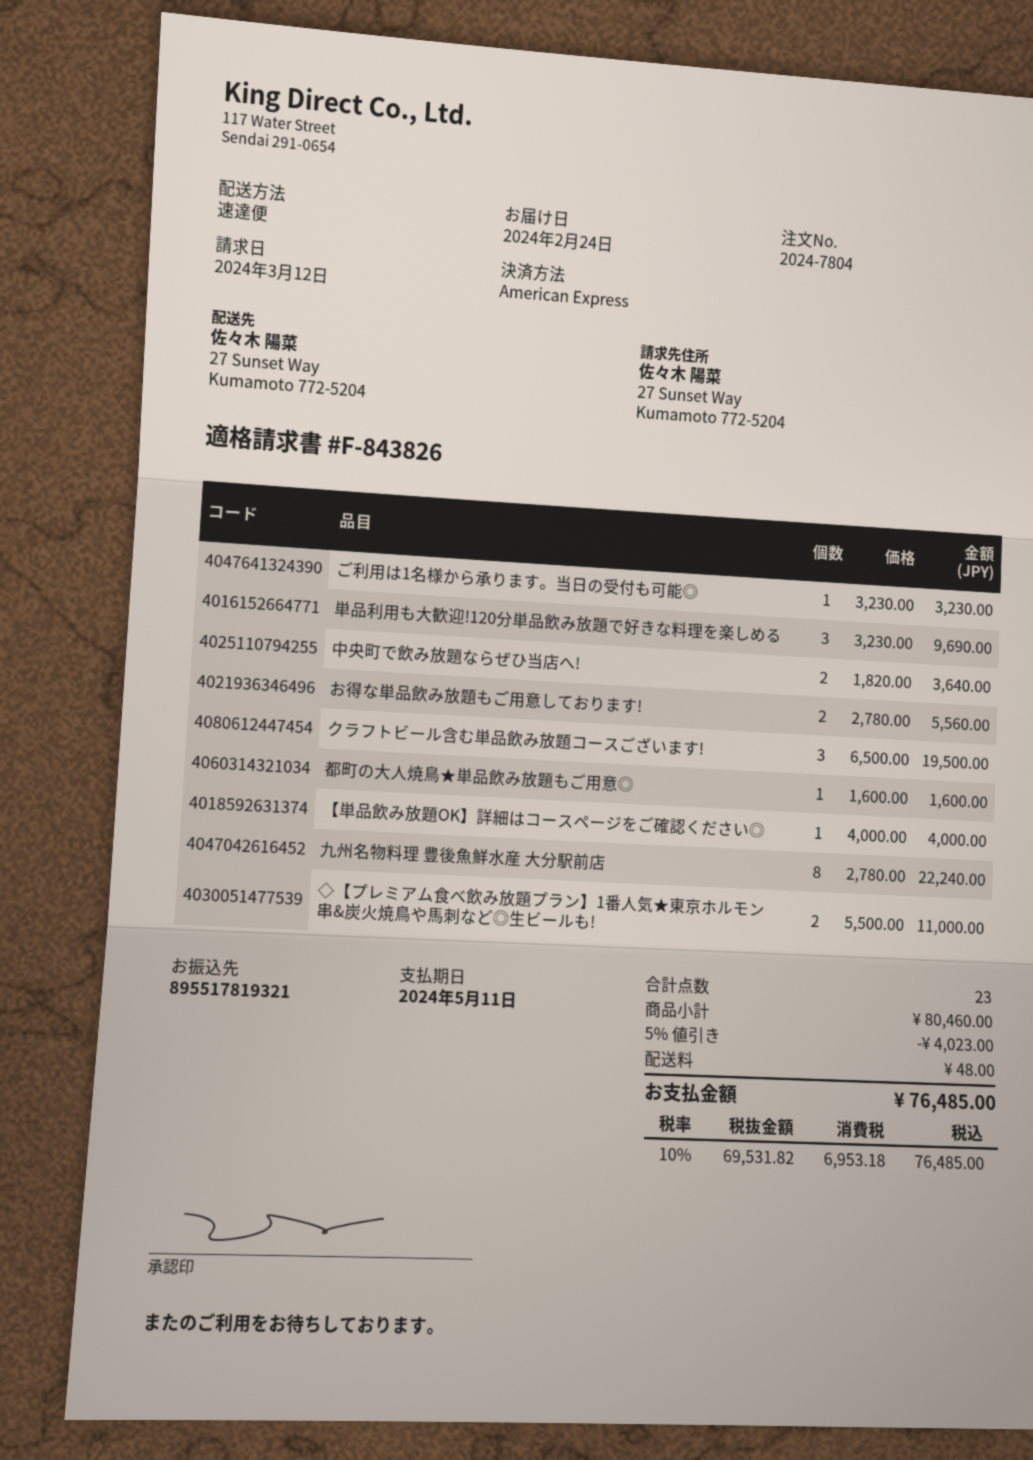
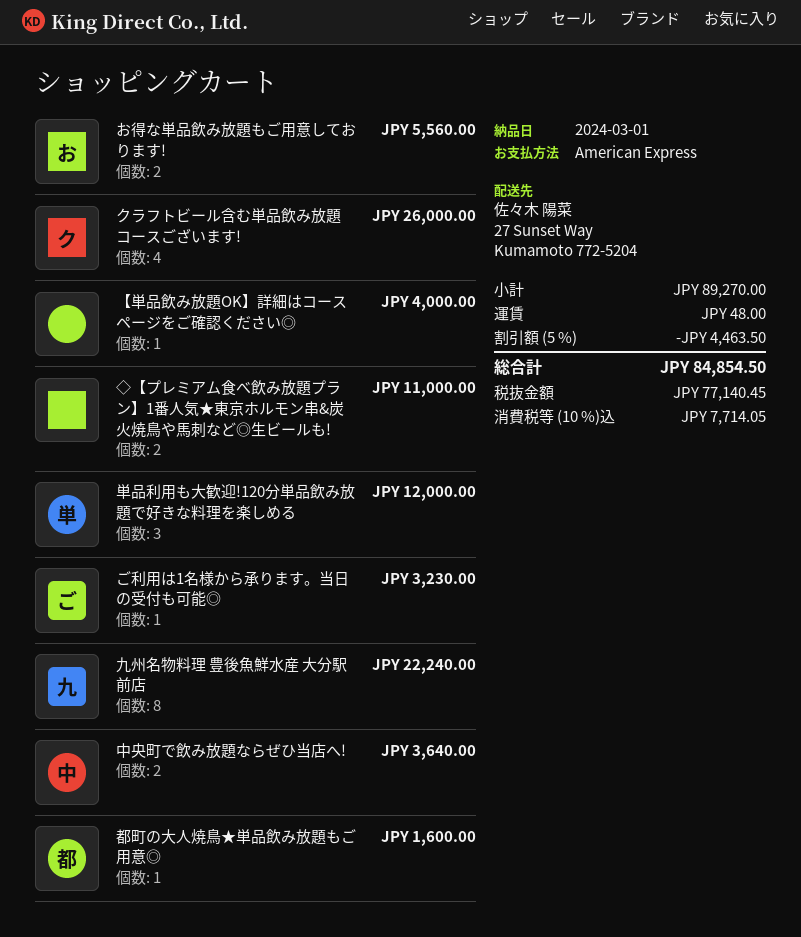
delivery date: 2024-02-24 -> 2024-03-01
単品利用も大歓迎!120分単品飲み放題で好きな料理を楽しめる: 3 for 9690.00 -> 3 for 12000.00
クラフトビール含む単品飲み放題コースございます!: 3 for 19500.00 -> 4 for 26000.00
subtotal: 80460.00 -> 89270.00
discount: 5% = 4023.00 -> 5% = 4463.50
net: 69531.82 -> 77140.45
tax: 10% = 6953.18 -> 10% = 7714.05
total: 76485.00 -> 84854.50

